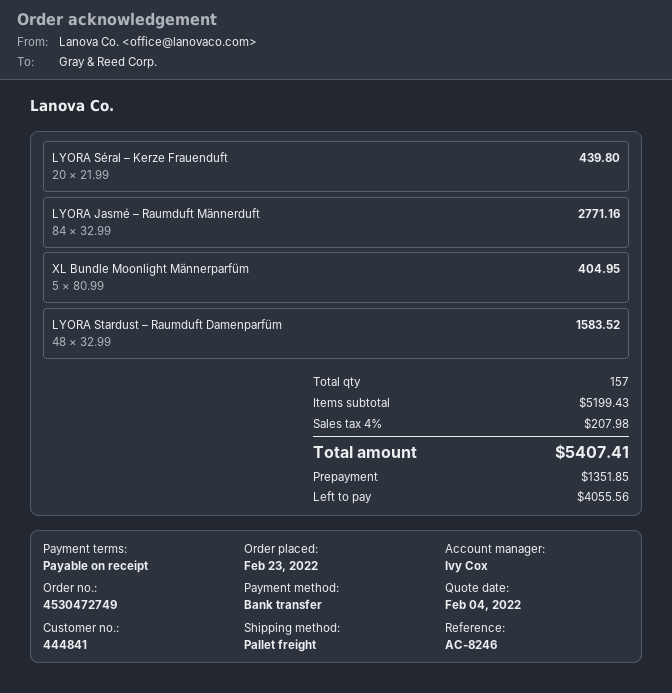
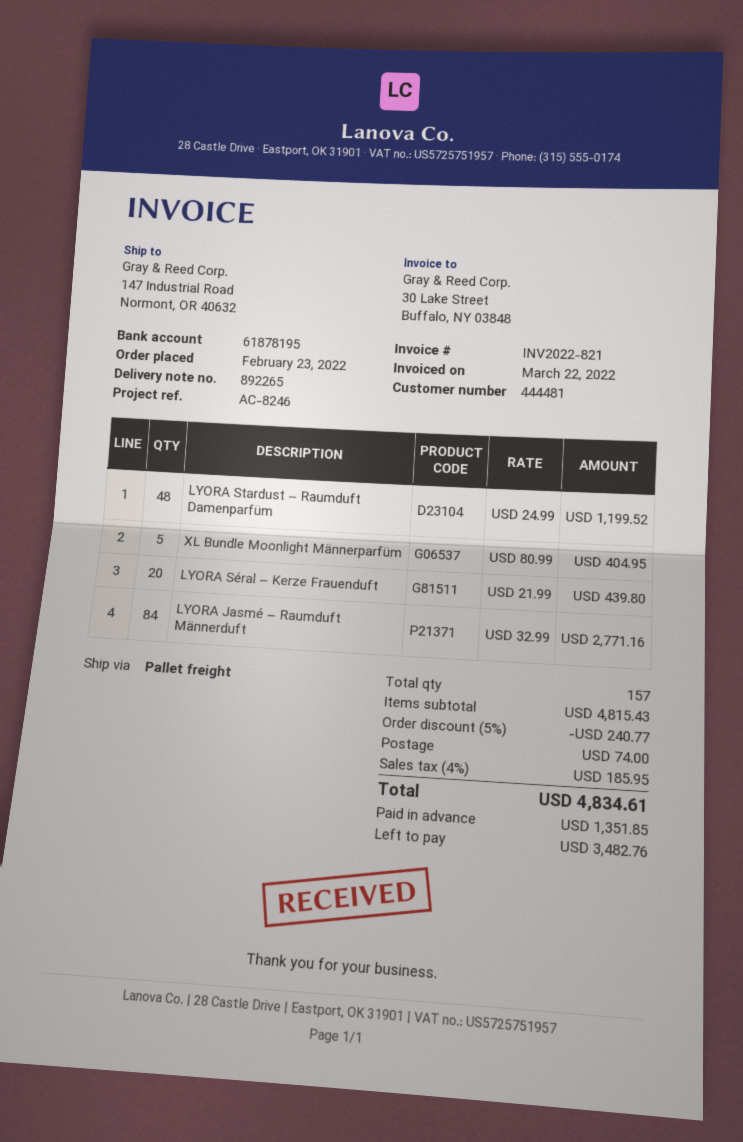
customer number: 444841 -> 444481
LYORA Stardust – Raumduft Damenparfüm: 48 x 32.99 = 1583.52 -> 48 x 24.99 = 1199.52
subtotal: 5199.43 -> 4815.43
discount: none -> 5% = 240.77
shipping: none -> 74.00
tax: 4% = 207.98 -> 4% = 185.95
total: 5407.41 -> 4834.61
balance: 4055.56 -> 3482.76

